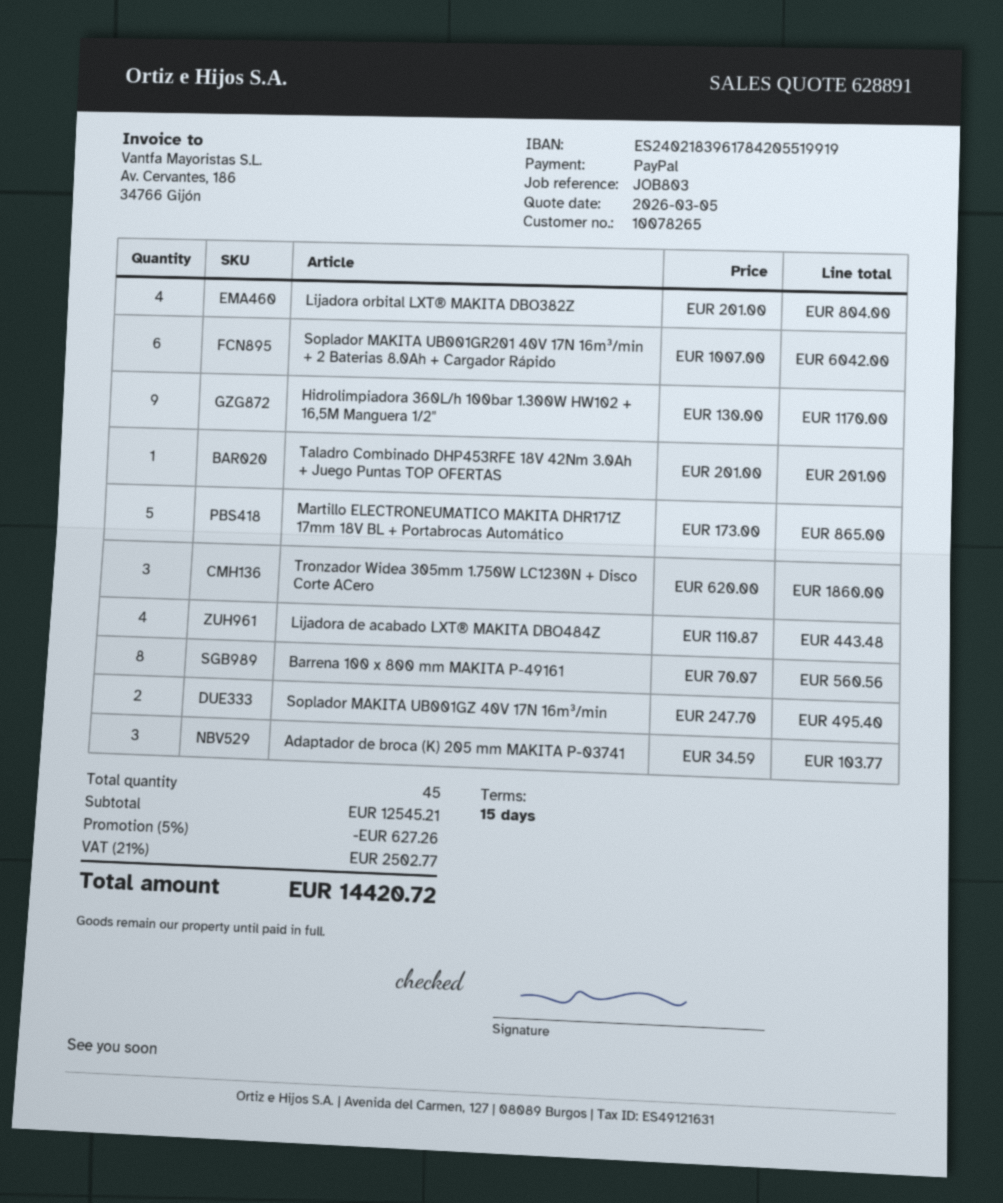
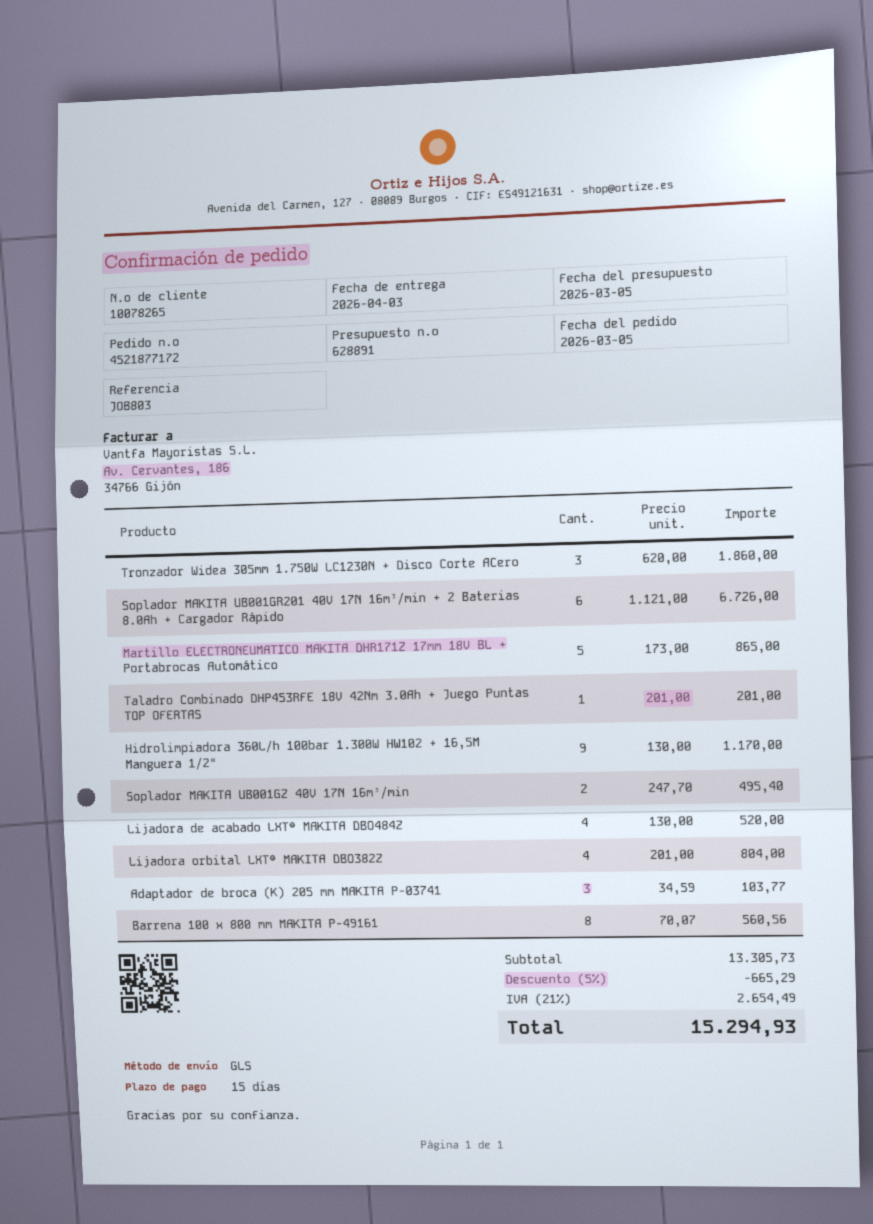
Soplador MAKITA UB001GR201 40V 17N 16m³/min + 2 Baterias 8.0Ah + Cargador Rápido: 6 x 1007.00 = 6042.00 -> 6 x 1121.00 = 6726.00
Lijadora de acabado LXT® MAKITA DBO484Z: 4 x 110.87 = 443.48 -> 4 x 130.00 = 520.00
subtotal: 12545.21 -> 13305.73
discount: 5% = 627.26 -> 5% = 665.29
tax: 21% = 2502.77 -> 21% = 2654.49
total: 14420.72 -> 15294.93

